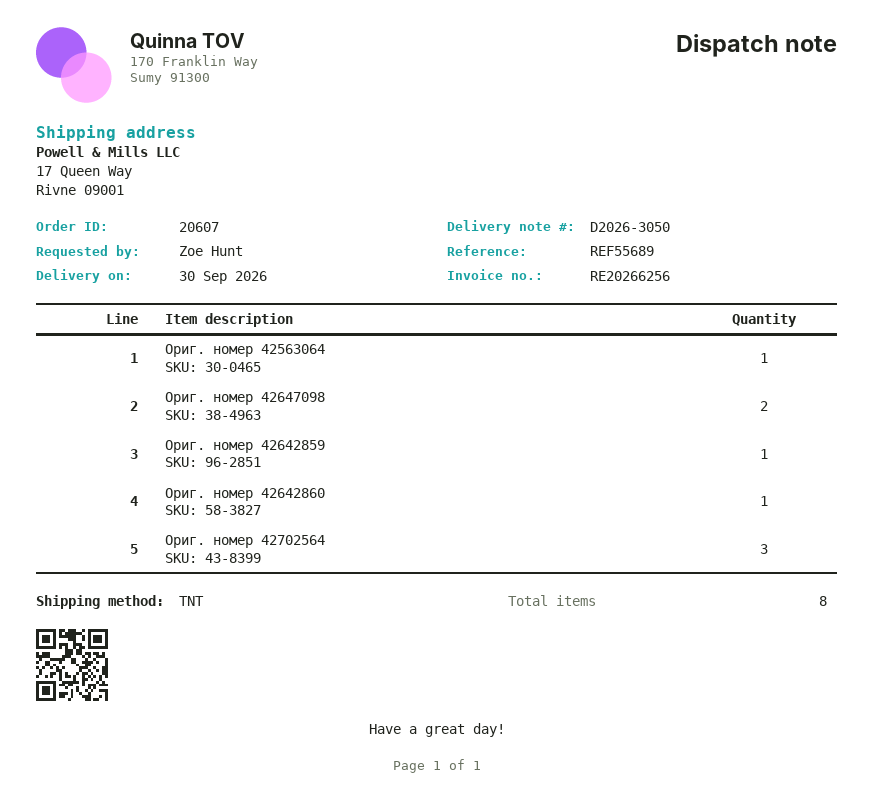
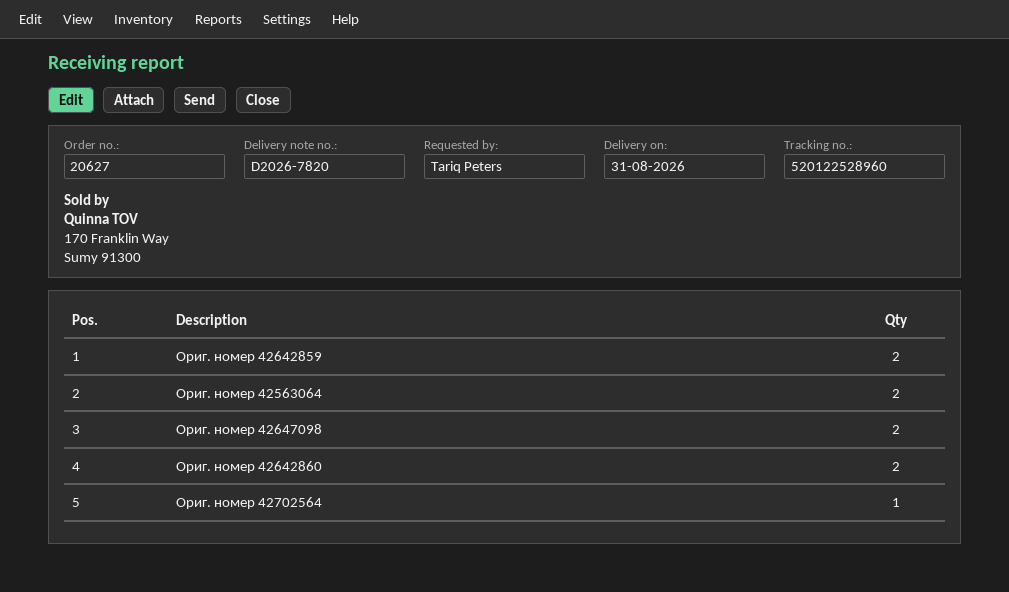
order number: 20607 -> 20627
delivery note number: D2026-3050 -> D2026-7820
delivery date: 2026-09-30 -> 2026-08-31
ordered by: Zoe Hunt -> Tariq Peters
Ориг. номер 42563064: 1 -> 2
Ориг. номер 42642859: 1 -> 2
Ориг. номер 42642860: 1 -> 2
Ориг. номер 42702564: 3 -> 1

